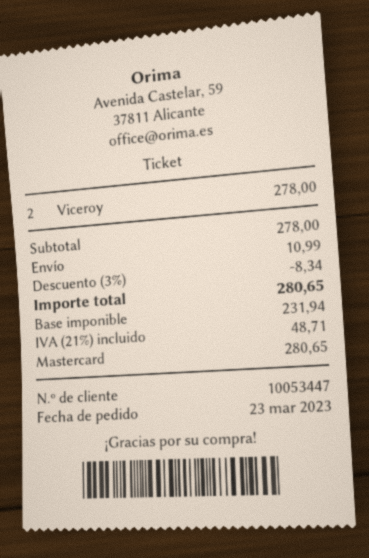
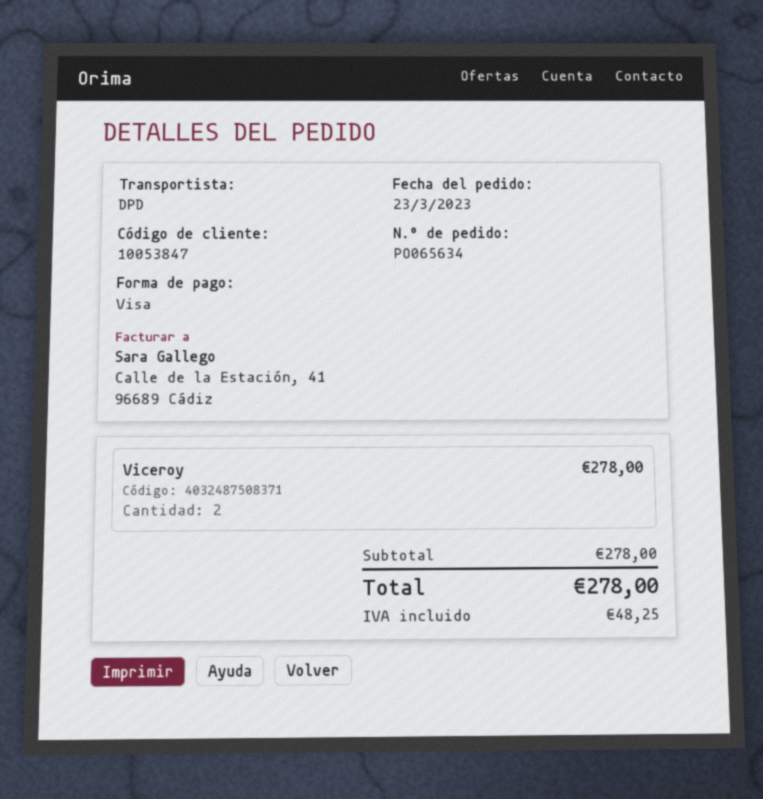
customer number: 10053447 -> 10053847
payment method: Mastercard -> Visa
discount: 3% = 8.34 -> none
shipping: 10.99 -> none
tax: 48.71 -> 48.25
total: 280.65 -> 278.00

